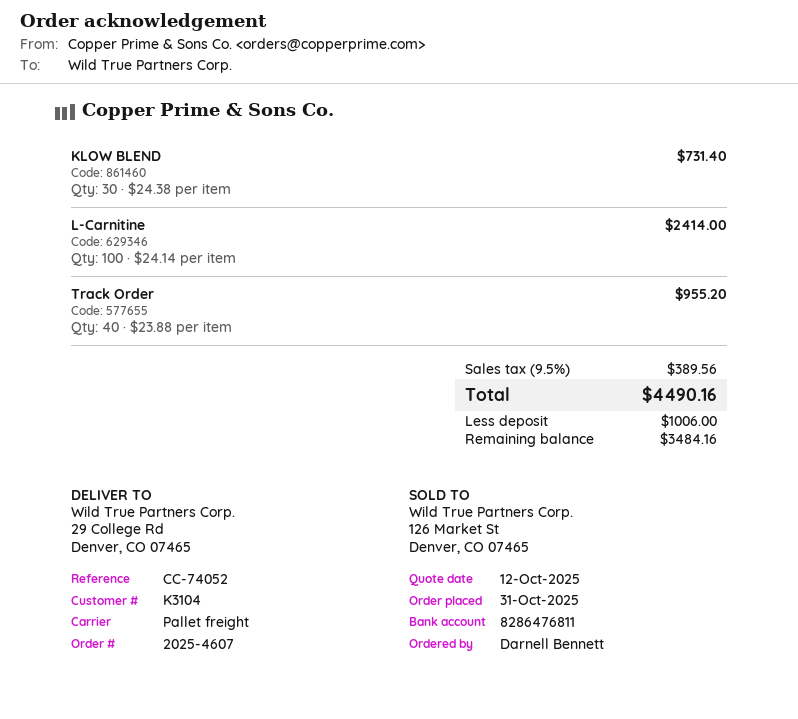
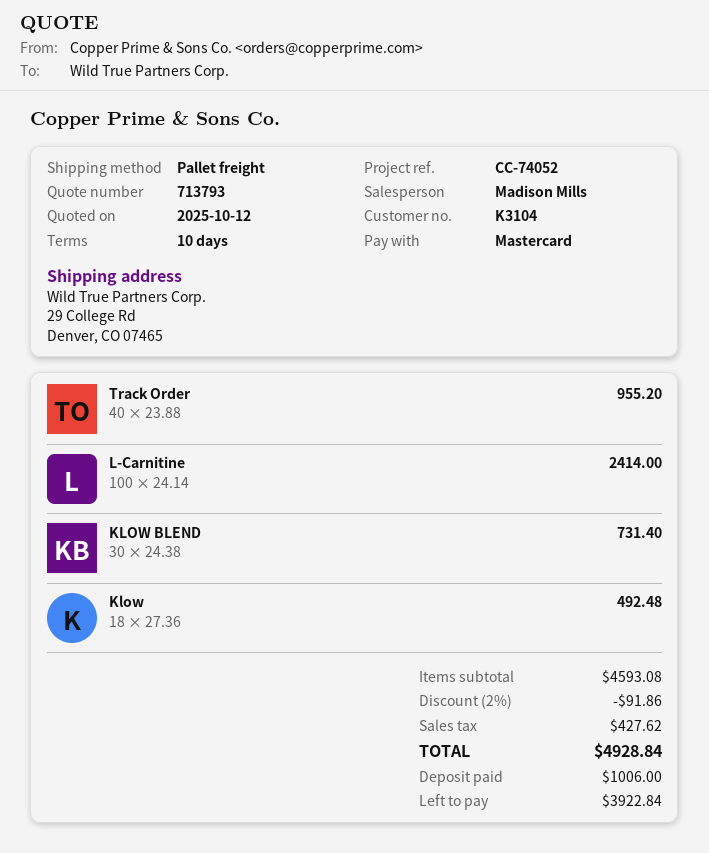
Klow: none -> 18 x 27.36 = 492.48
discount: none -> 2% = 91.86
tax: 389.56 -> 427.62
total: 4490.16 -> 4928.84
balance: 3484.16 -> 3922.84

